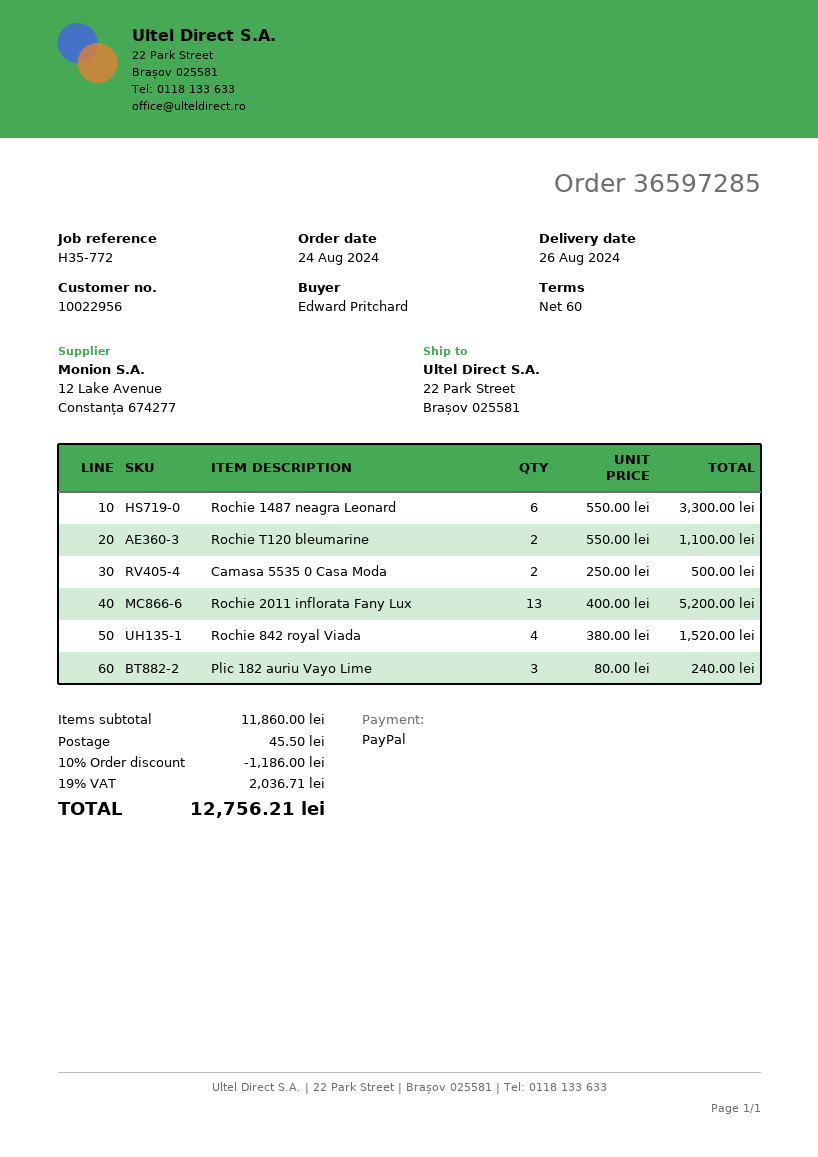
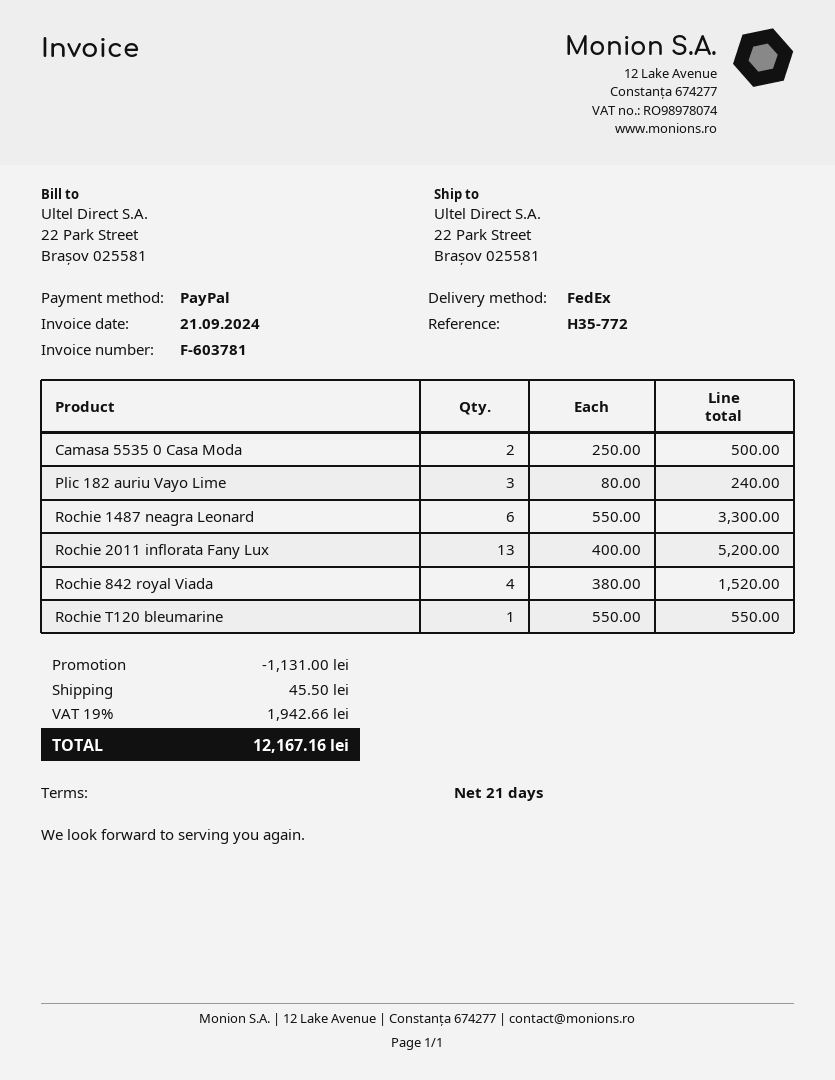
payment terms: 60 days -> 21 days
Rochie T120 bleumarine: 2 x 550.00 = 1100.00 -> 1 x 550.00 = 550.00
discount: 1186.00 -> 1131.00
tax: 19% = 2036.71 -> 19% = 1942.66
total: 12756.21 -> 12167.16

